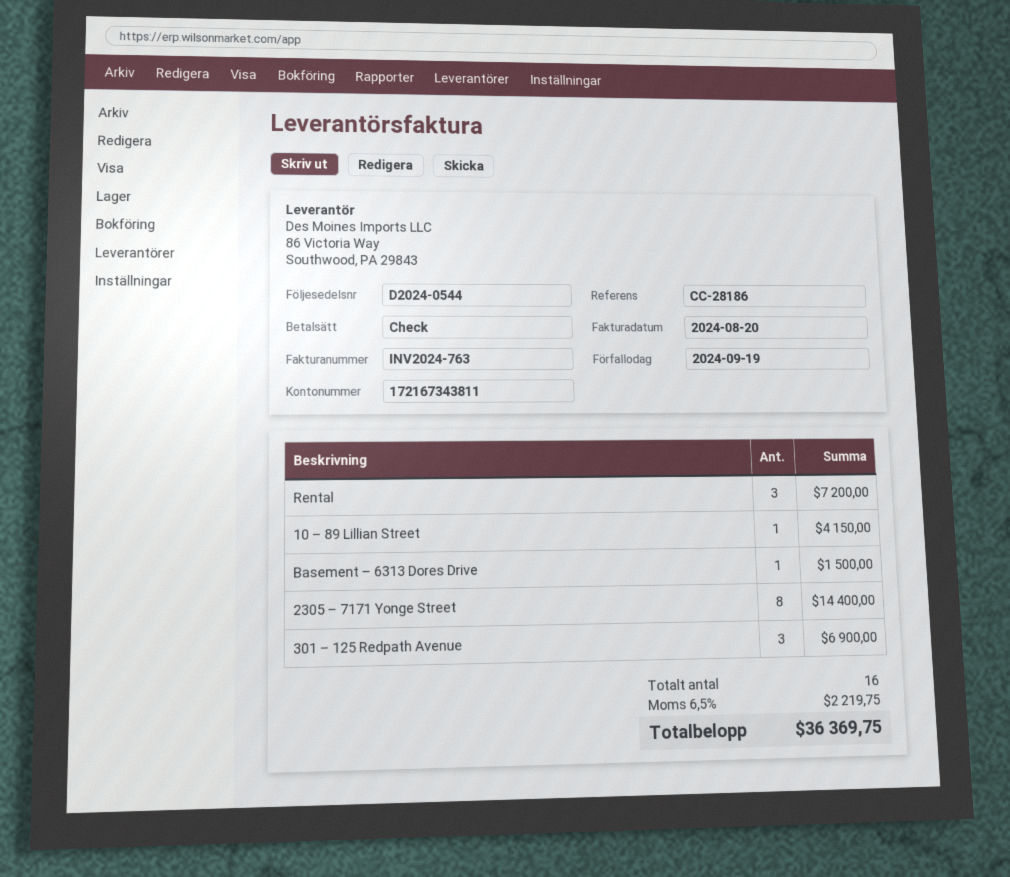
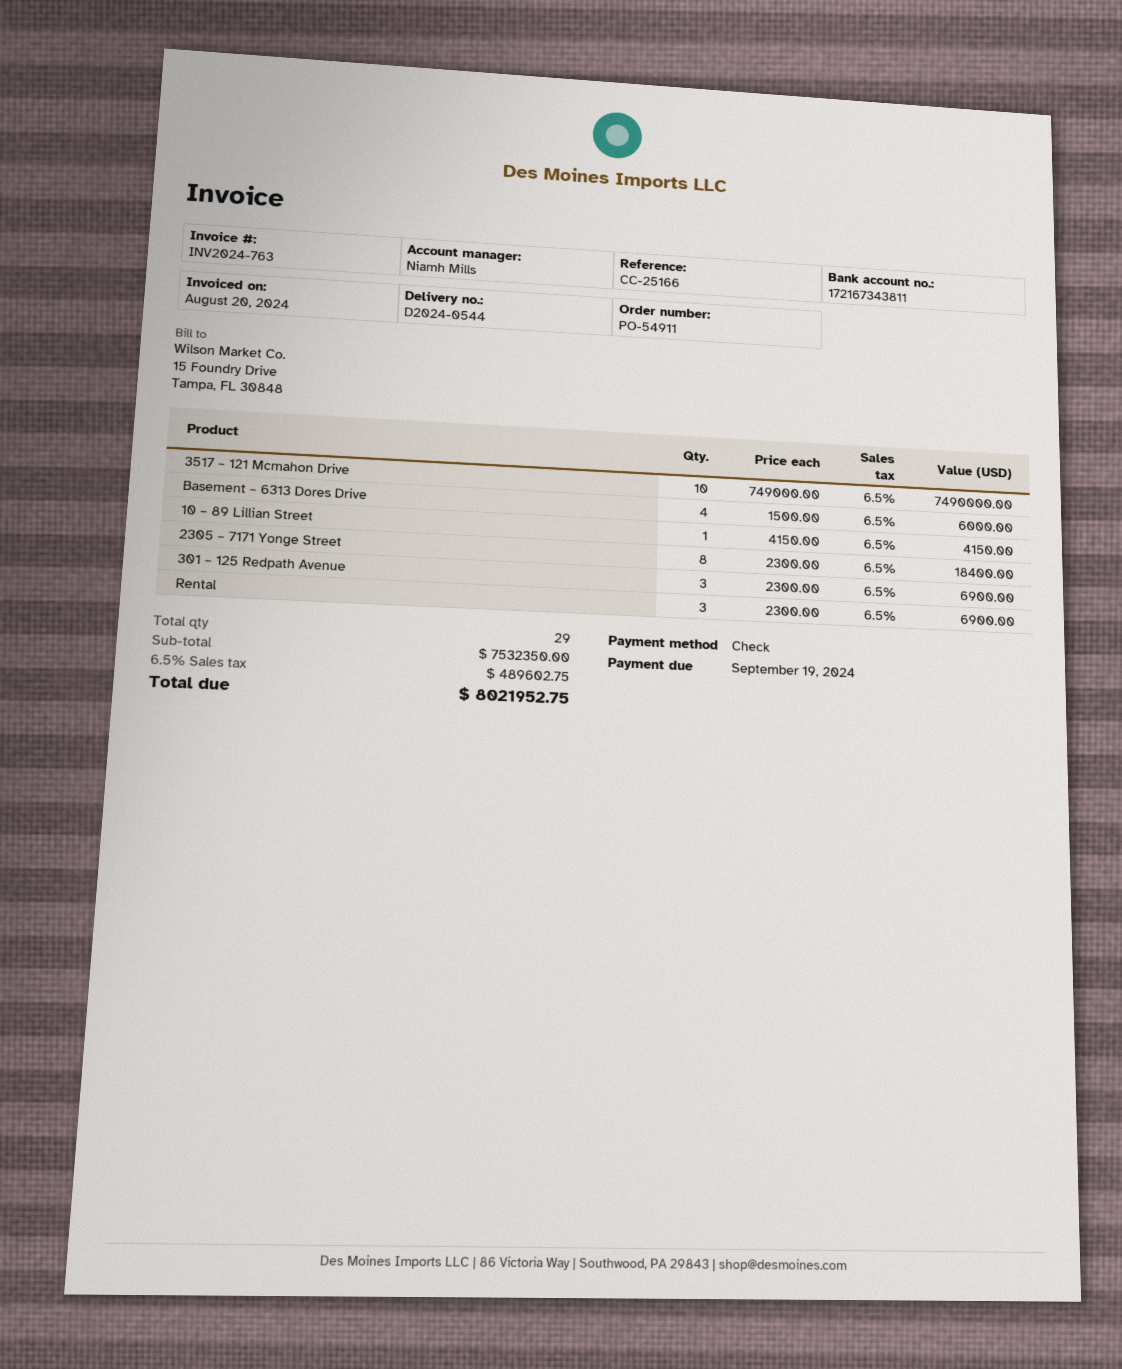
reference: CC-28186 -> CC-25166
Rental: 3 for 7200.00 -> 3 for 6900.00
Basement – 6313 Dores Drive: 1 for 1500.00 -> 4 for 6000.00
2305 – 7171 Yonge Street: 8 for 14400.00 -> 8 for 18400.00
3517 – 121 Mcmahon Drive: none -> 10 for 7490000.00
total quantity: 16 -> 29
tax: 6.5% = 2219.75 -> 6.5% = 489602.75
total: 36369.75 -> 8021952.75

